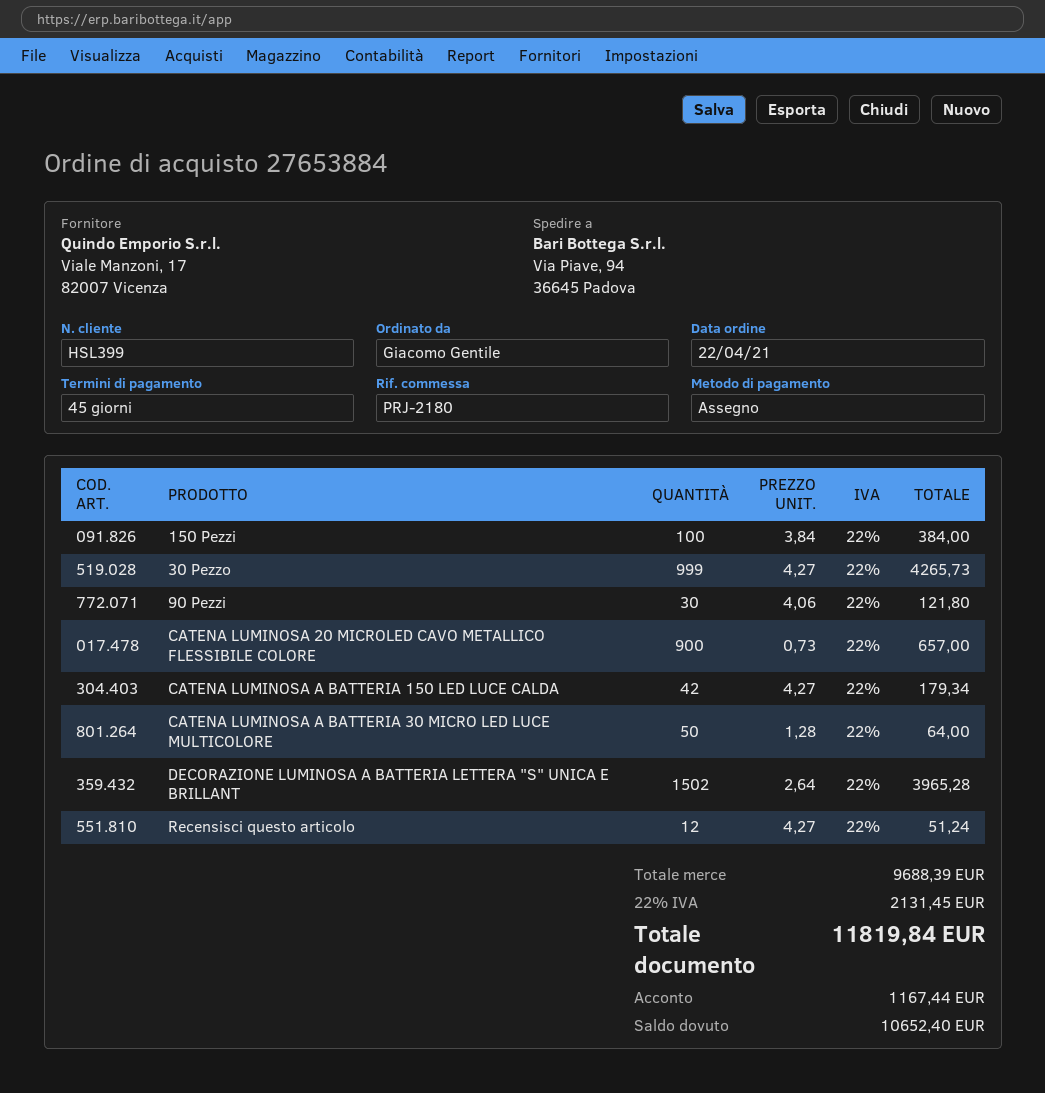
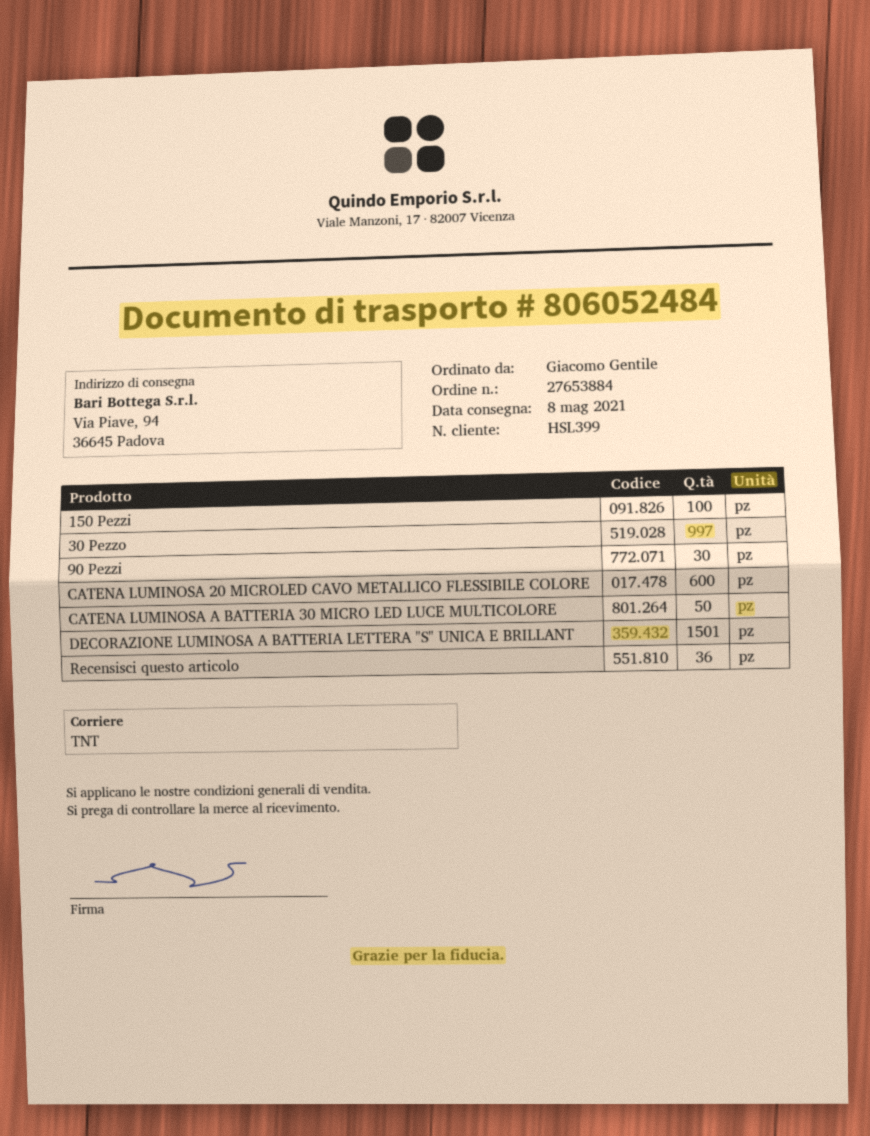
30 Pezzo: 999 -> 997
CATENA LUMINOSA 20 MICROLED CAVO METALLICO FLESSIBILE COLORE: 900 -> 600
CATENA LUMINOSA A BATTERIA 150 LED LUCE CALDA: 42 -> none
DECORAZIONE LUMINOSA A BATTERIA LETTERA "S" UNICA E BRILLANT: 1502 -> 1501
Recensisci questo articolo: 12 -> 36

